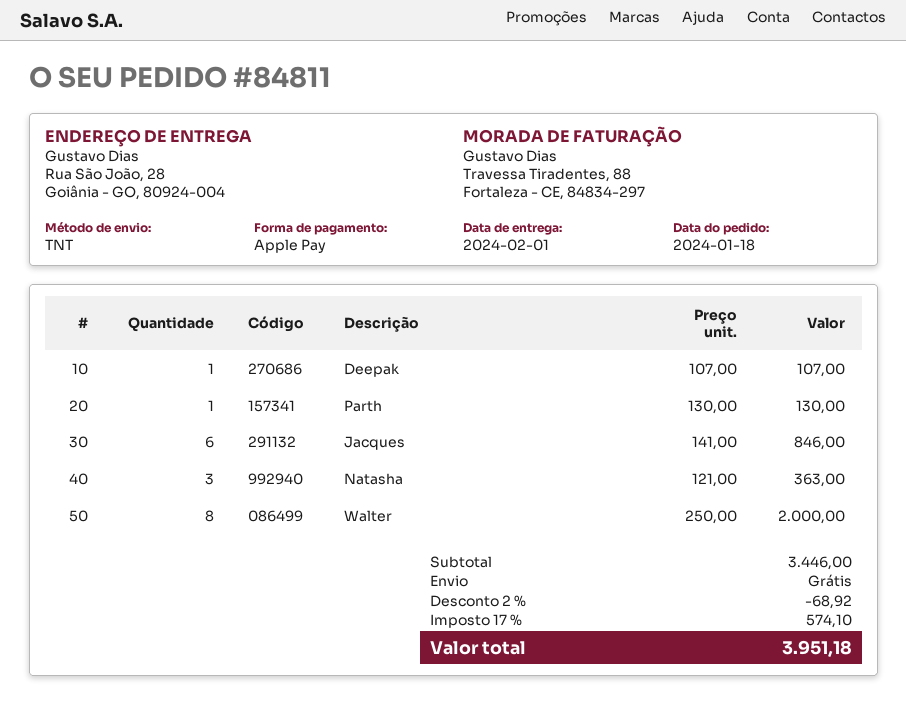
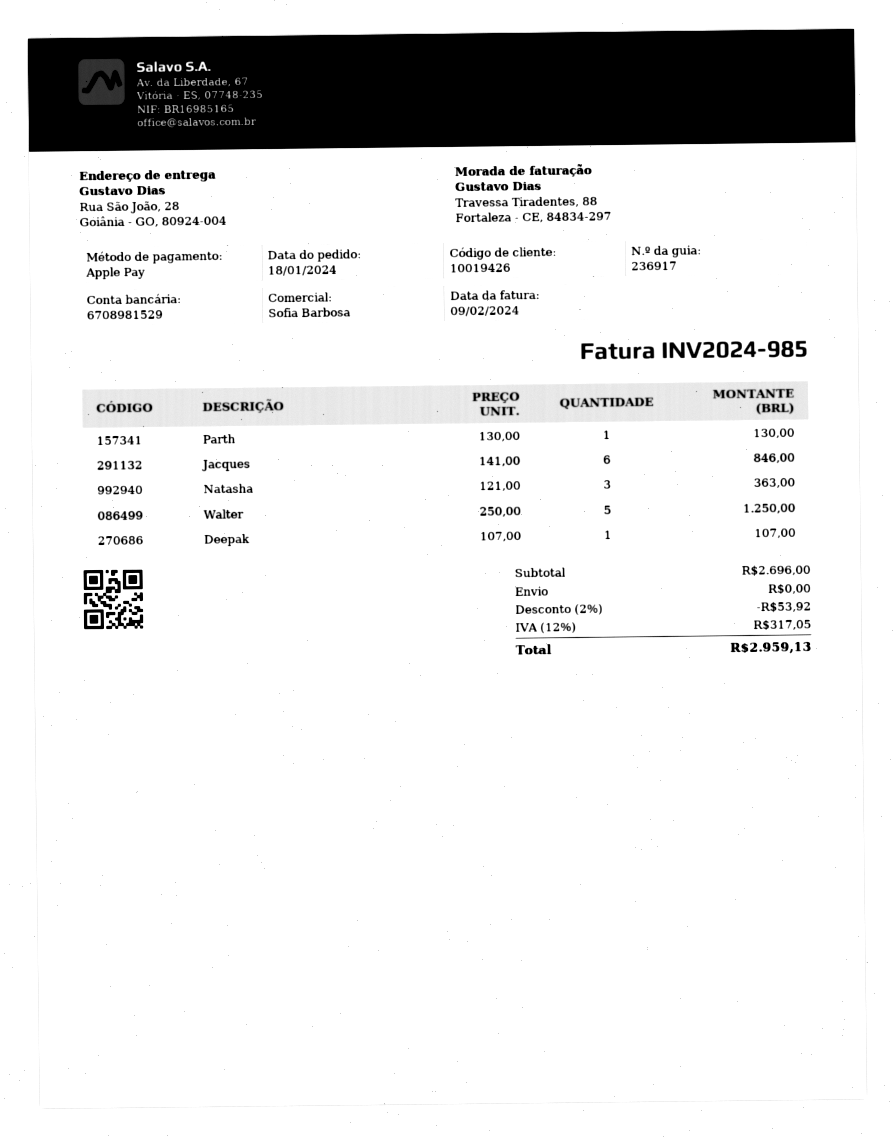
Walter: 8 x 250.00 = 2000.00 -> 5 x 250.00 = 1250.00
subtotal: 3446.00 -> 2696.00
discount: 2% = 68.92 -> 2% = 53.92
tax: 17% = 574.10 -> 12% = 317.05
total: 3951.18 -> 2959.13

